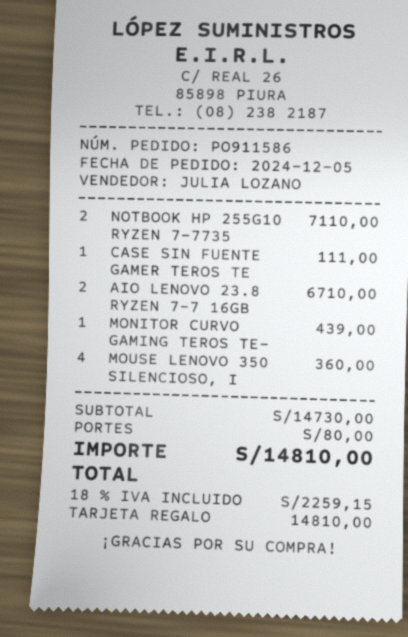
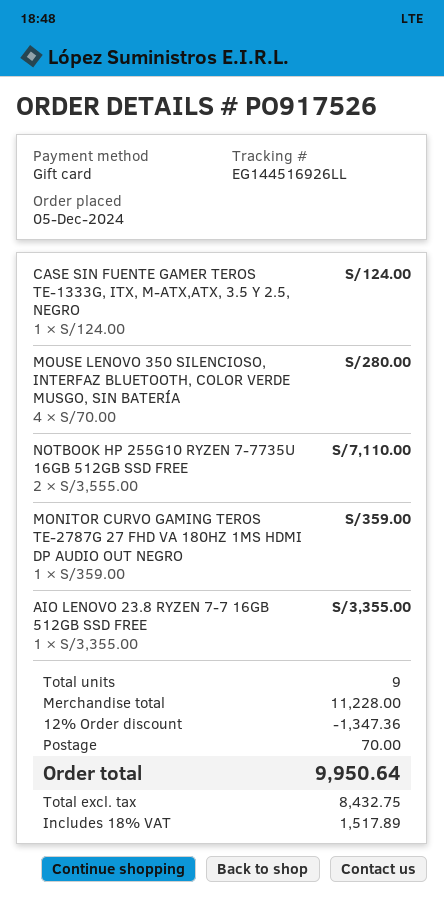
order number: PO911586 -> PO917526
CASE SIN FUENTE GAMER TEROS TE: 1 for 111.00 -> 1 for 124.00
AIO LENOVO 23.8 RYZEN 7-7 16GB: 2 for 6710.00 -> 1 for 3355.00
MONITOR CURVO GAMING TEROS TE-: 1 for 439.00 -> 1 for 359.00
MOUSE LENOVO 350 SILENCIOSO, I: 4 for 360.00 -> 4 for 280.00
subtotal: 14730.00 -> 11228.00
discount: none -> 12% = 1347.36
shipping: 80.00 -> 70.00
tax: 18% = 2259.15 -> 18% = 1517.89
total: 14810.00 -> 9950.64

